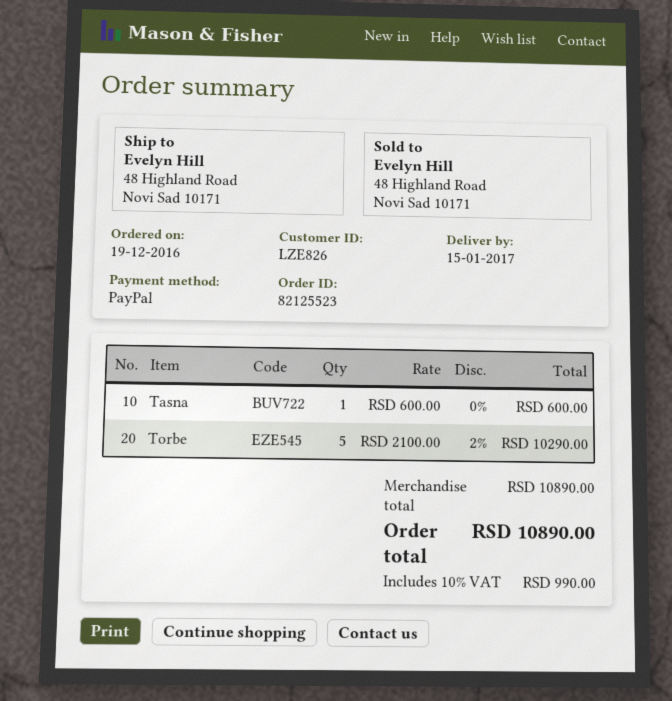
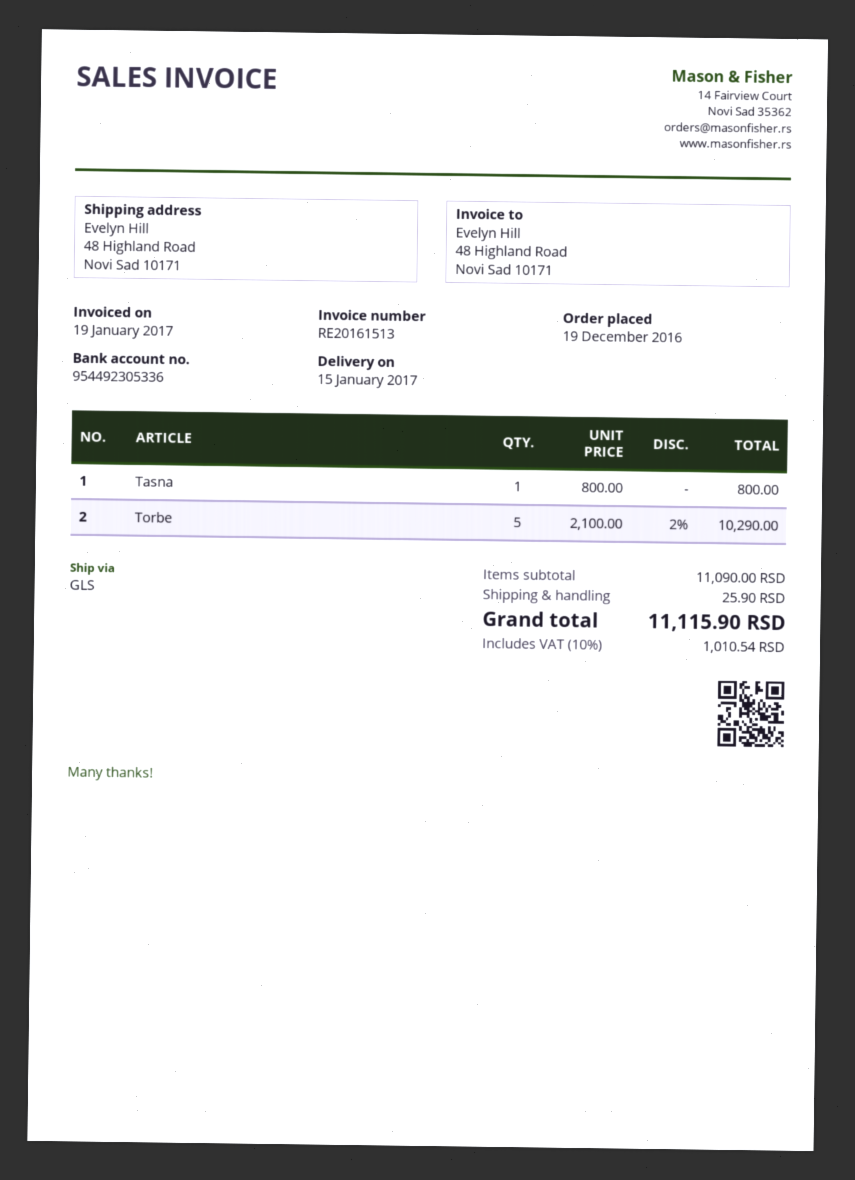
Tasna: 1 x 600.00 = 600.00 -> 1 x 800.00 = 800.00
subtotal: 10890.00 -> 11090.00
shipping: none -> 25.90
tax: 10% = 990.00 -> 10% = 1010.54
total: 10890.00 -> 11115.90

